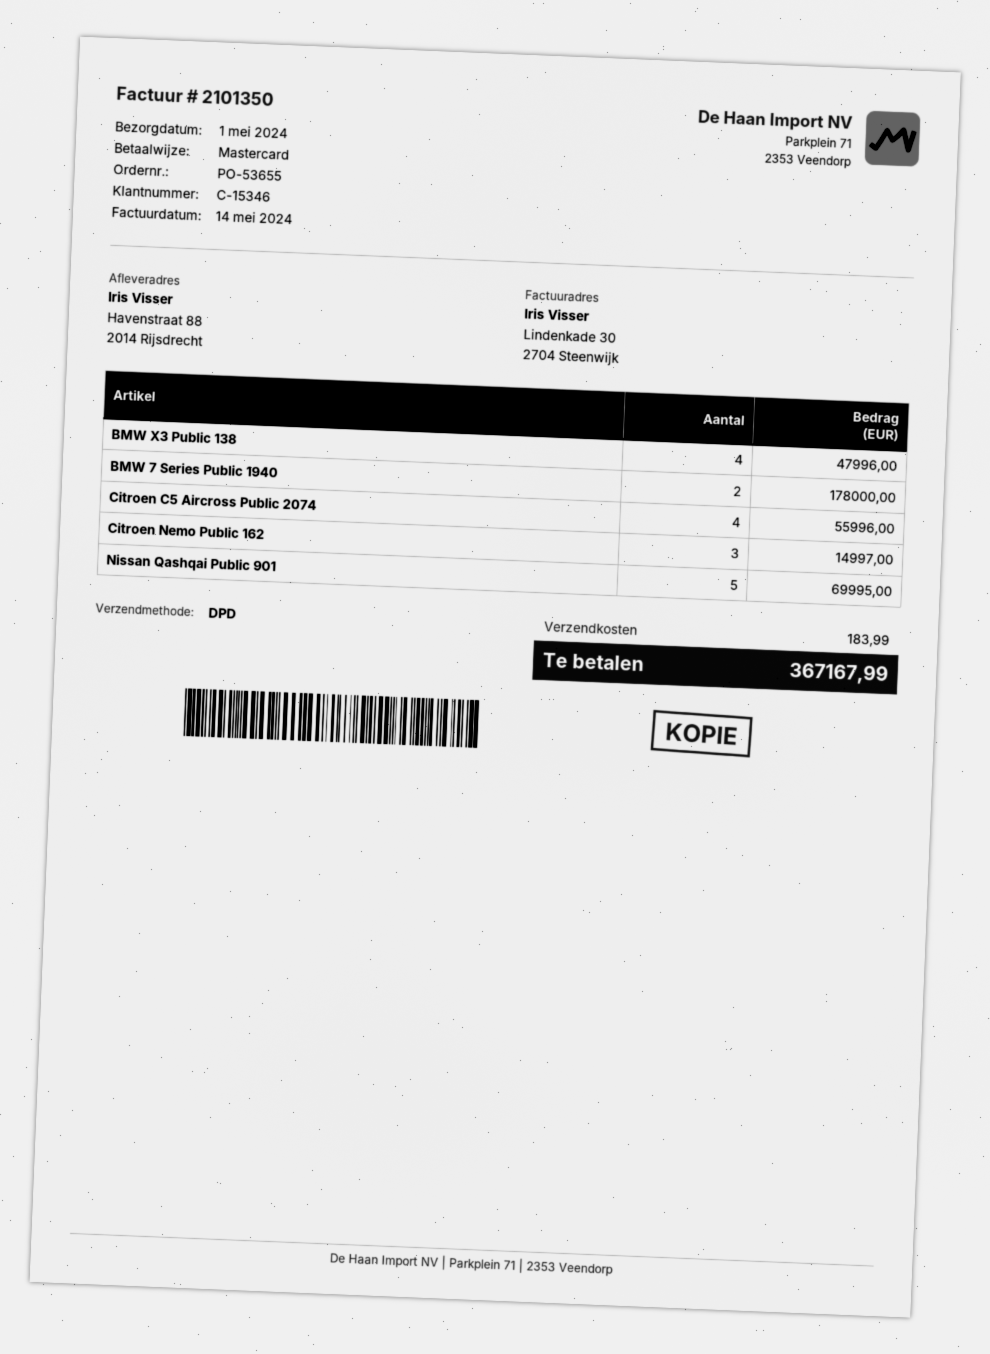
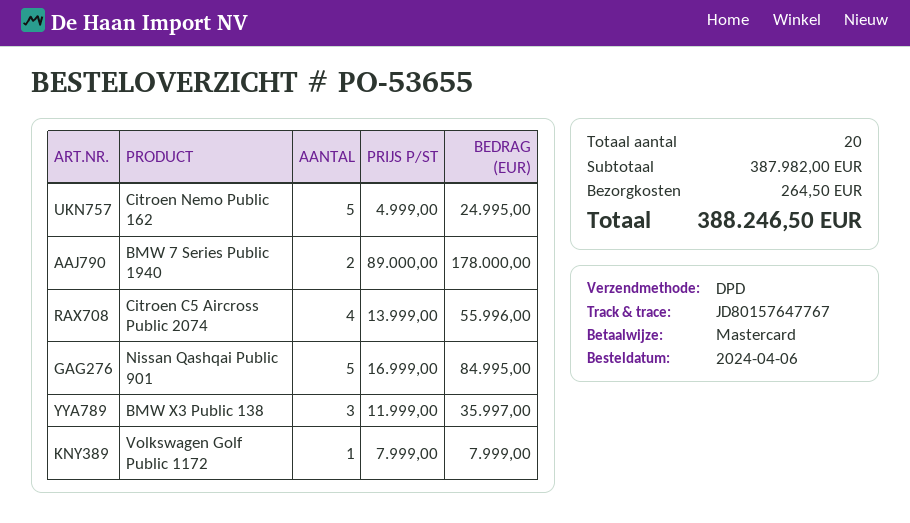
BMW X3 Public 138: 4 for 47996.00 -> 3 for 35997.00
Citroen Nemo Public 162: 3 for 14997.00 -> 5 for 24995.00
Nissan Qashqai Public 901: 5 for 69995.00 -> 5 for 84995.00
Volkswagen Golf Public 1172: none -> 1 for 7999.00
shipping: 183.99 -> 264.50
total: 367167.99 -> 388246.50

